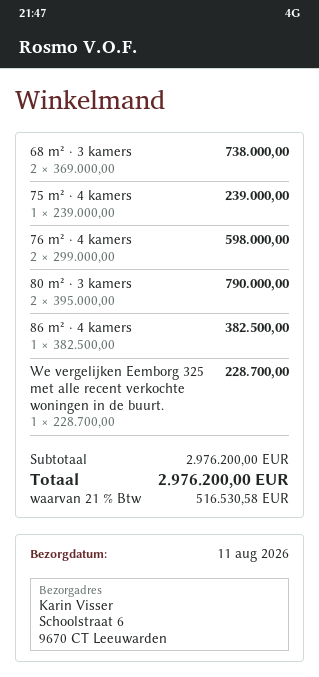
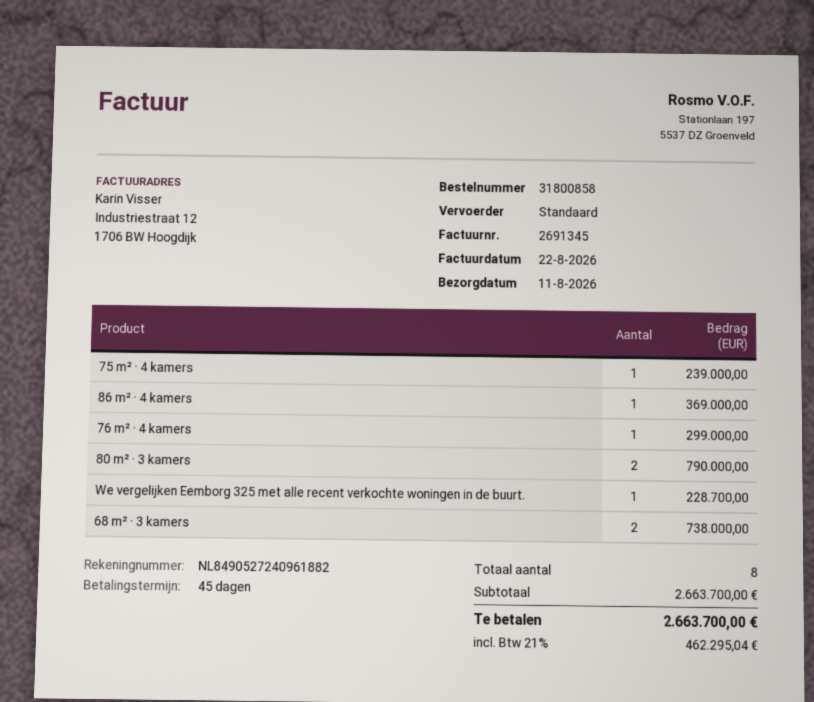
76 m² · 4 kamers: 2 for 598000.00 -> 1 for 299000.00
86 m² · 4 kamers: 1 for 382500.00 -> 1 for 369000.00
subtotal: 2976200.00 -> 2663700.00
tax: 21% = 516530.58 -> 21% = 462295.04
total: 2976200.00 -> 2663700.00

